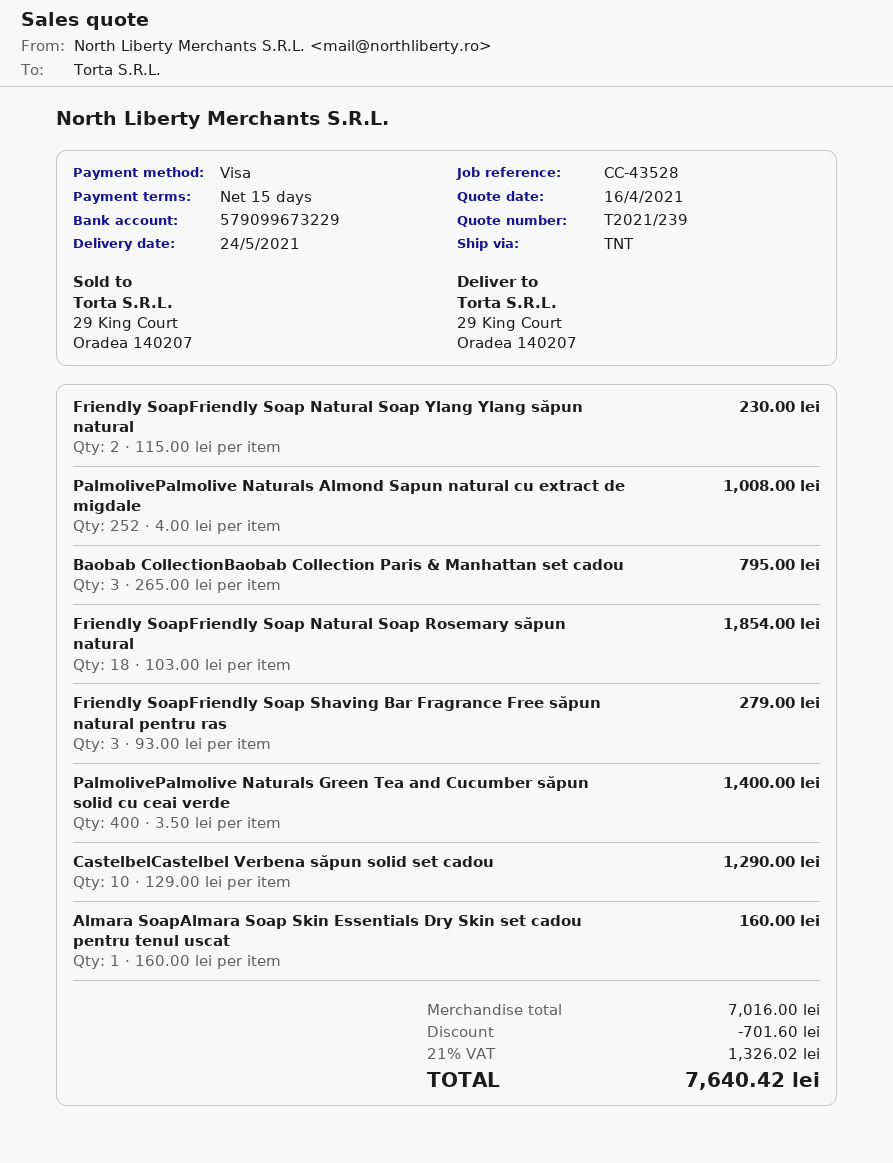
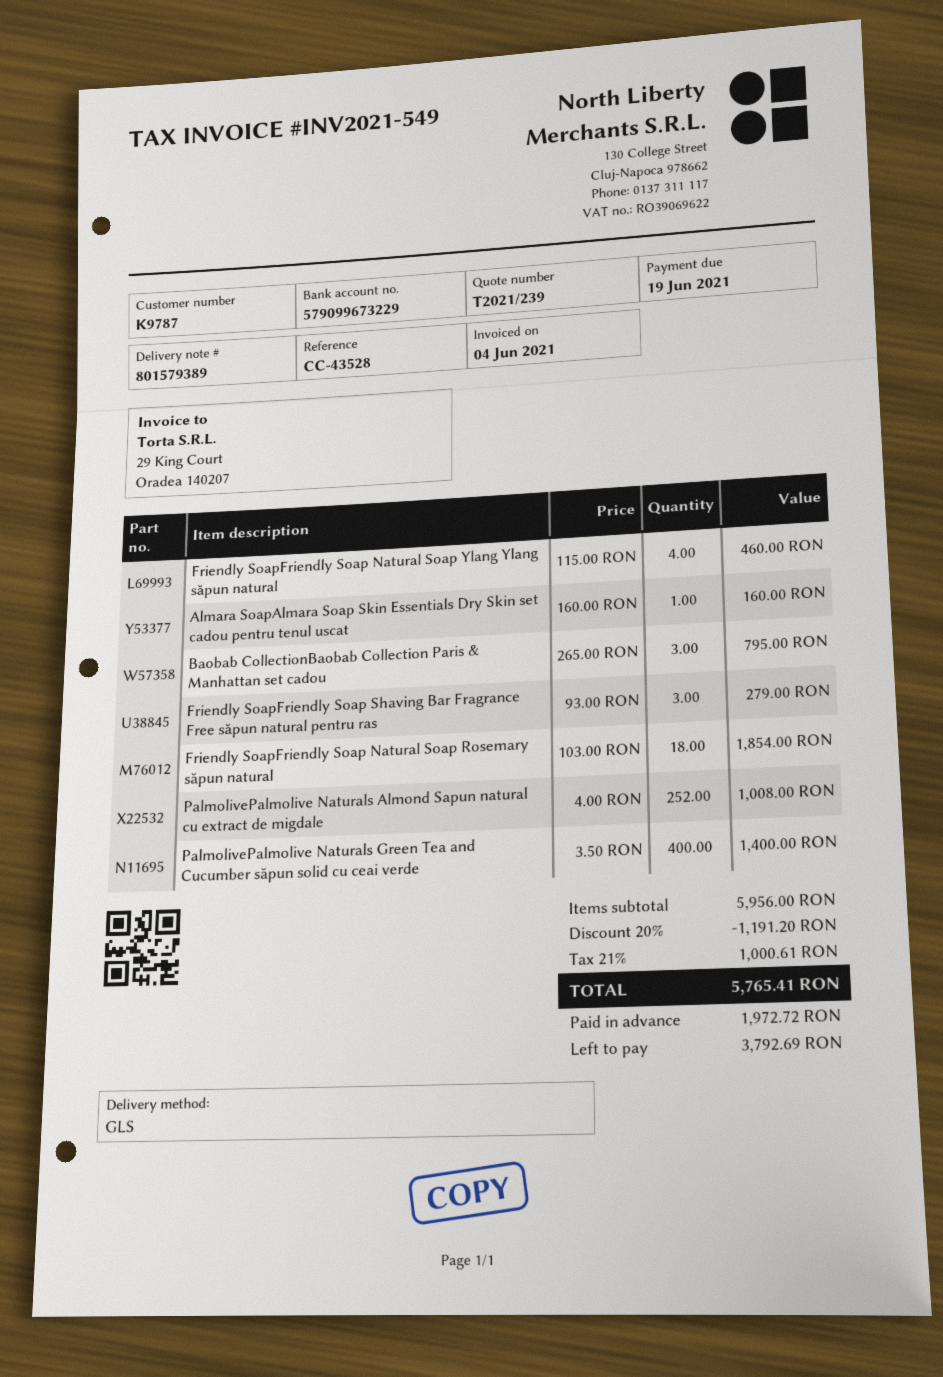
shipping method: TNT -> GLS
Friendly SoapFriendly Soap Natural Soap Ylang Ylang săpun natural: 2 x 115.00 = 230.00 -> 4 x 115.00 = 460.00
CastelbelCastelbel Verbena săpun solid set cadou: 10 x 129.00 = 1290.00 -> none
subtotal: 7016.00 -> 5956.00
discount: 701.60 -> 1191.20
tax: 21% = 1326.02 -> 21% = 1000.61
total: 7640.42 -> 5765.41

